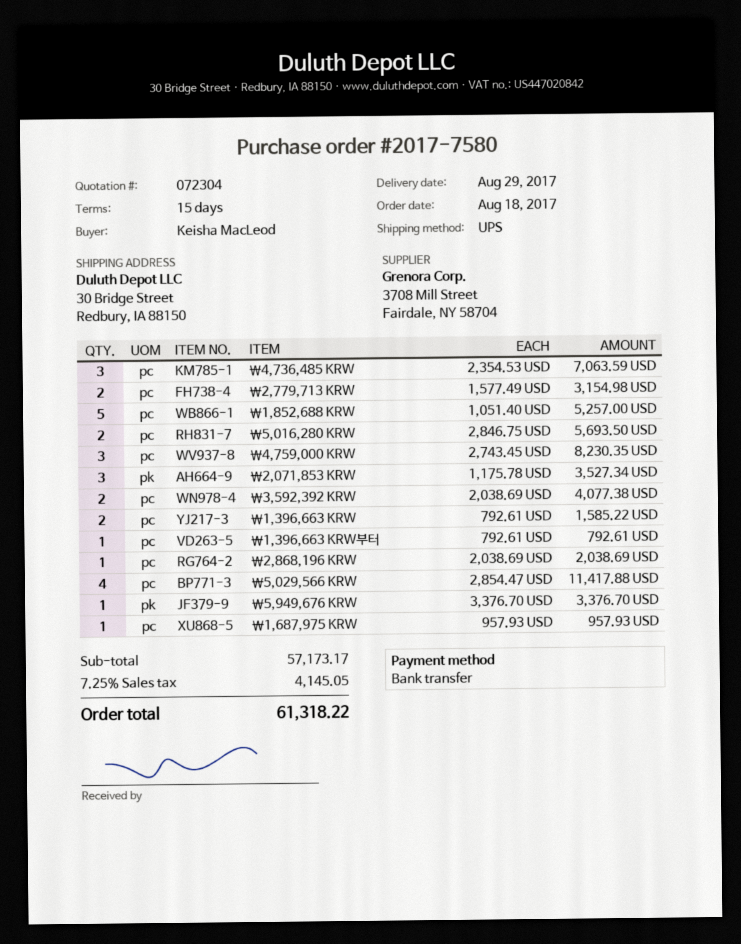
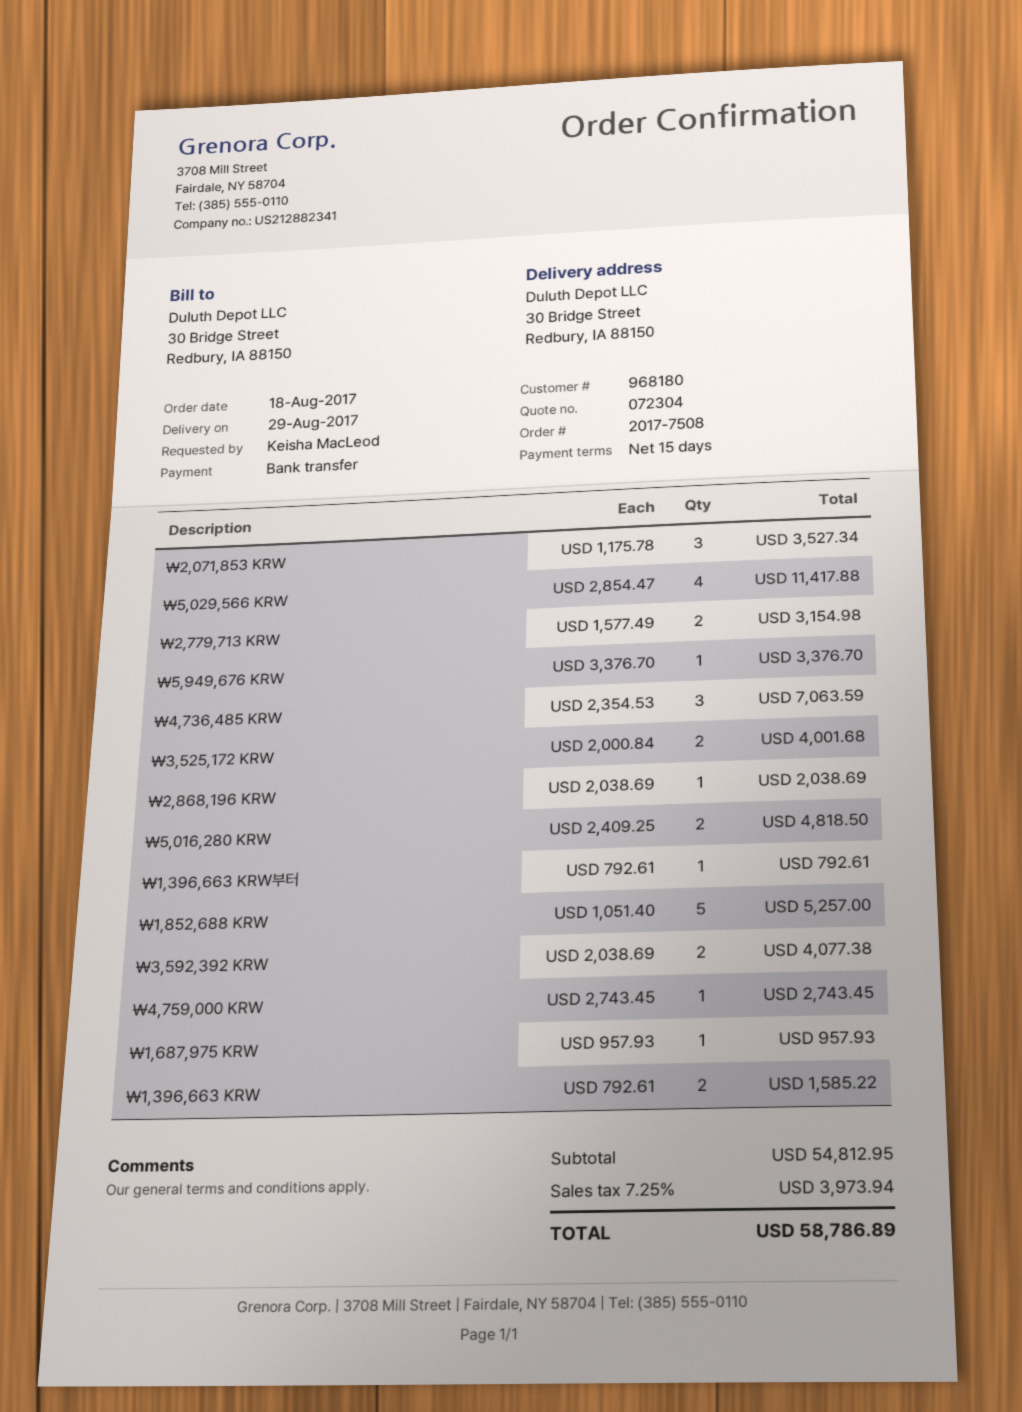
order number: 2017-7580 -> 2017-7508
₩5,016,280 KRW: 2 x 2846.75 = 5693.50 -> 2 x 2409.25 = 4818.50
₩4,759,000 KRW: 3 x 2743.45 = 8230.35 -> 1 x 2743.45 = 2743.45
₩3,525,172 KRW: none -> 2 x 2000.84 = 4001.68
subtotal: 57173.17 -> 54812.95
tax: 7.25% = 4145.05 -> 7.25% = 3973.94
total: 61318.22 -> 58786.89

